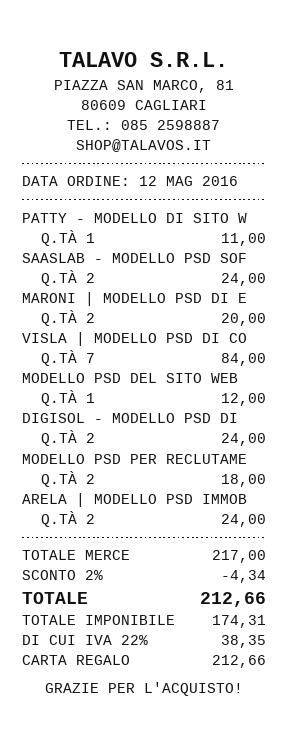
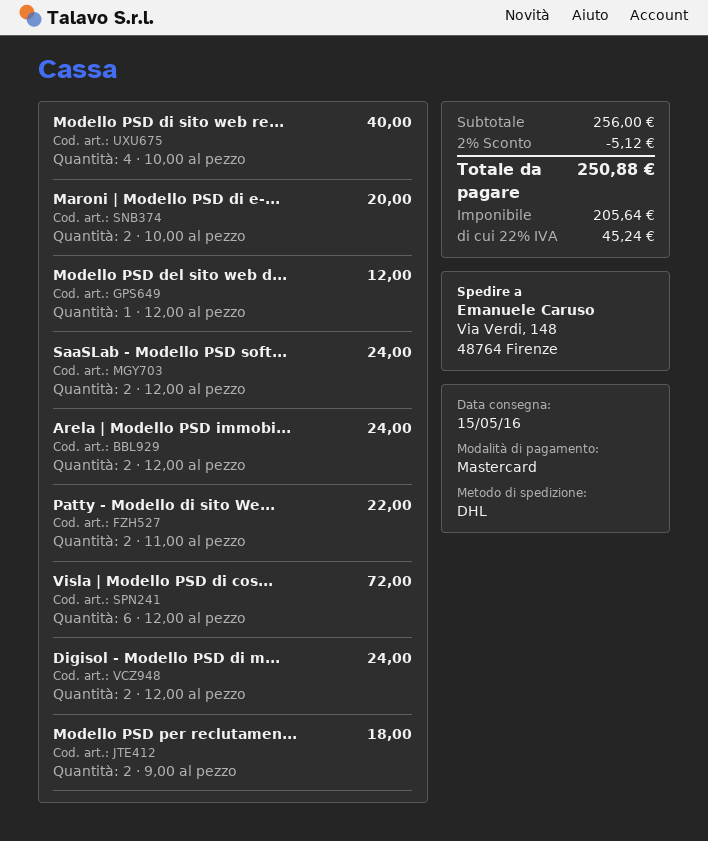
payment method: gift card -> Mastercard
PATTY - MODELLO DI SITO W: 1 for 11.00 -> 2 for 22.00
VISLA | MODELLO PSD DI CO: 7 for 84.00 -> 6 for 72.00
Modello PSD di sito web re...: none -> 4 for 40.00
subtotal: 217.00 -> 256.00
discount: 2% = 4.34 -> 2% = 5.12
net: 174.31 -> 205.64
tax: 22% = 38.35 -> 22% = 45.24
total: 212.66 -> 250.88

